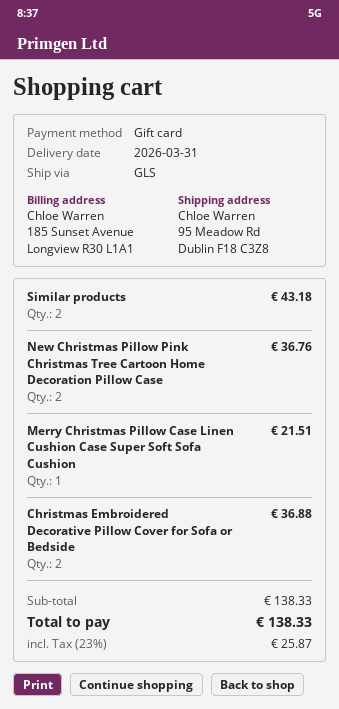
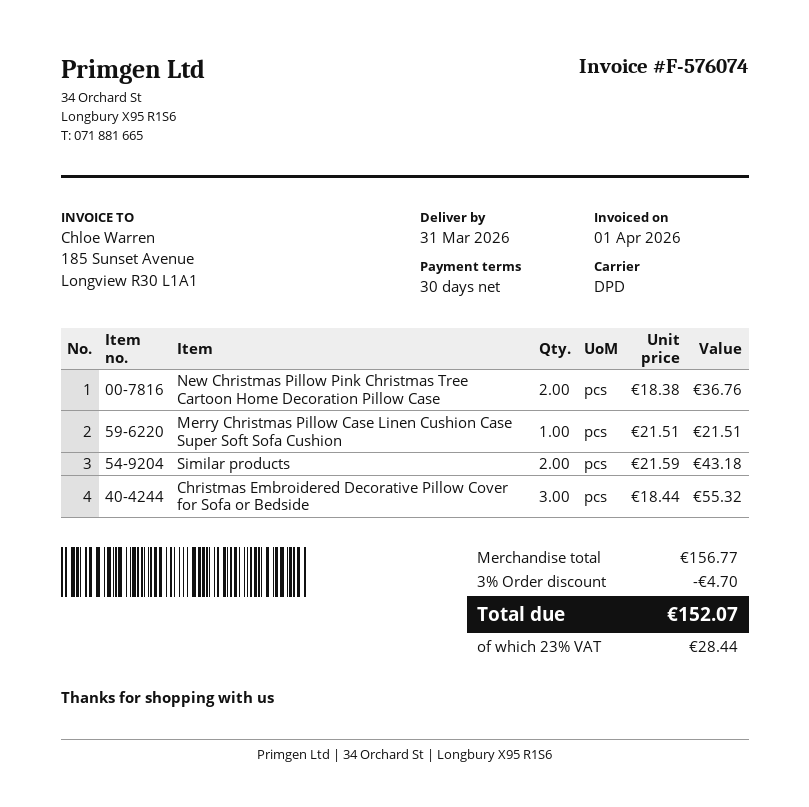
shipping method: GLS -> DPD
Christmas Embroidered Decorative Pillow Cover for Sofa or Bedside: 2 for 36.88 -> 3 for 55.32
subtotal: 138.33 -> 156.77
discount: none -> 3% = 4.70
tax: 23% = 25.87 -> 23% = 28.44
total: 138.33 -> 152.07

